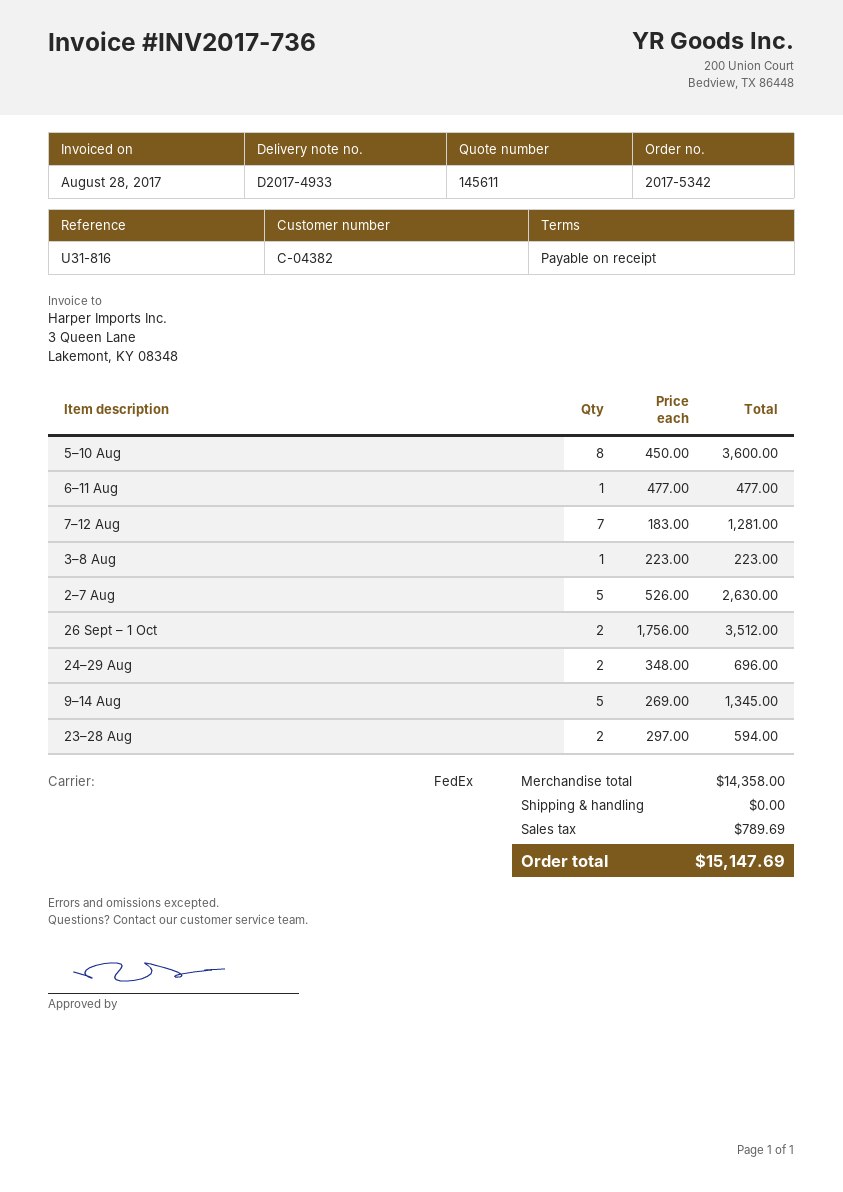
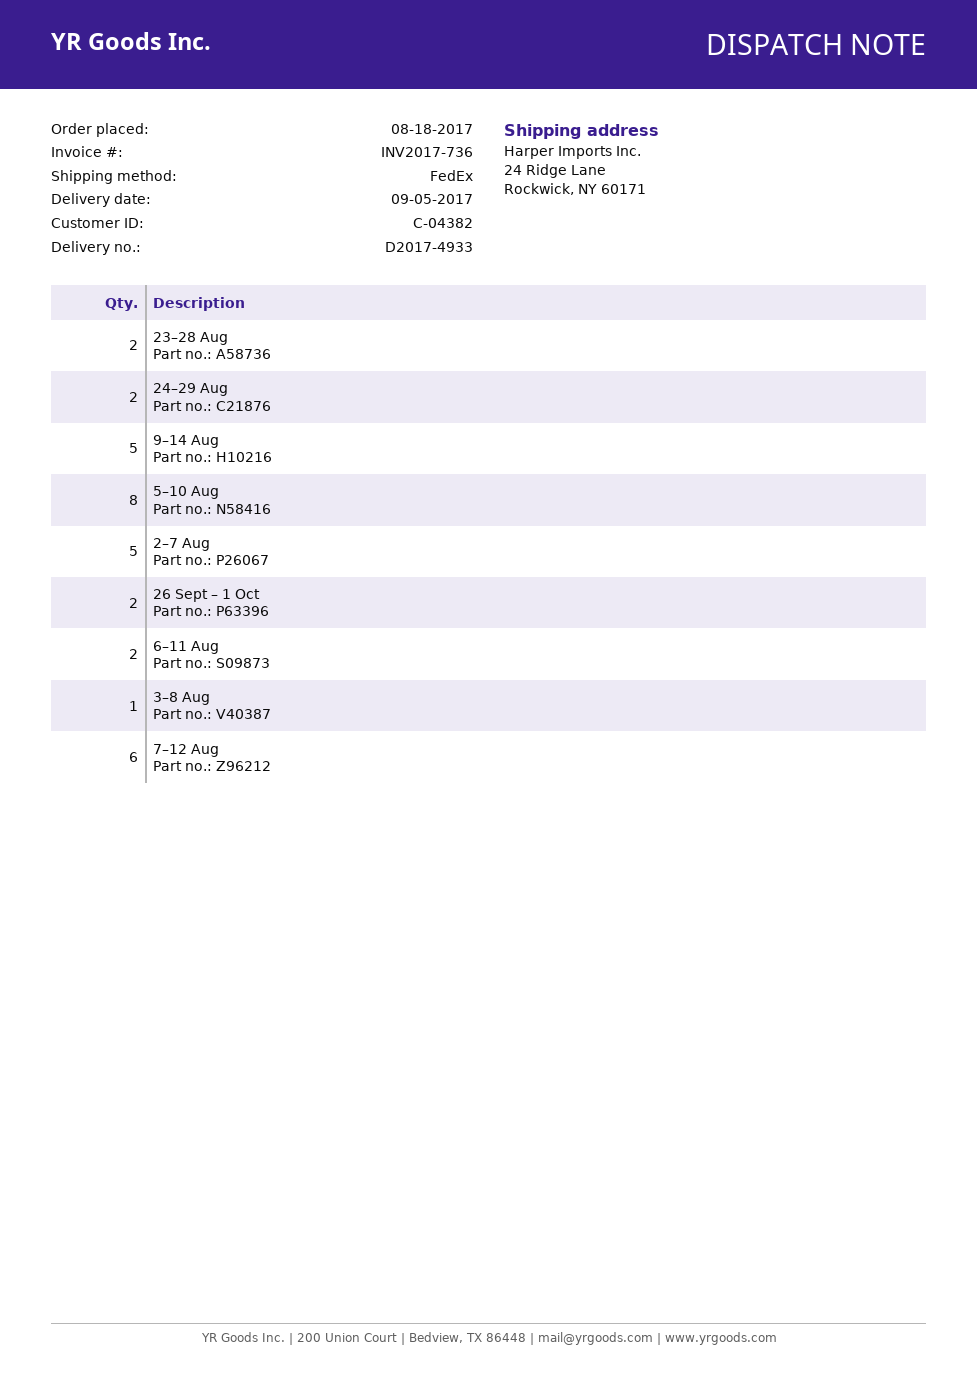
6–11 Aug: 1 -> 2
7–12 Aug: 7 -> 6

